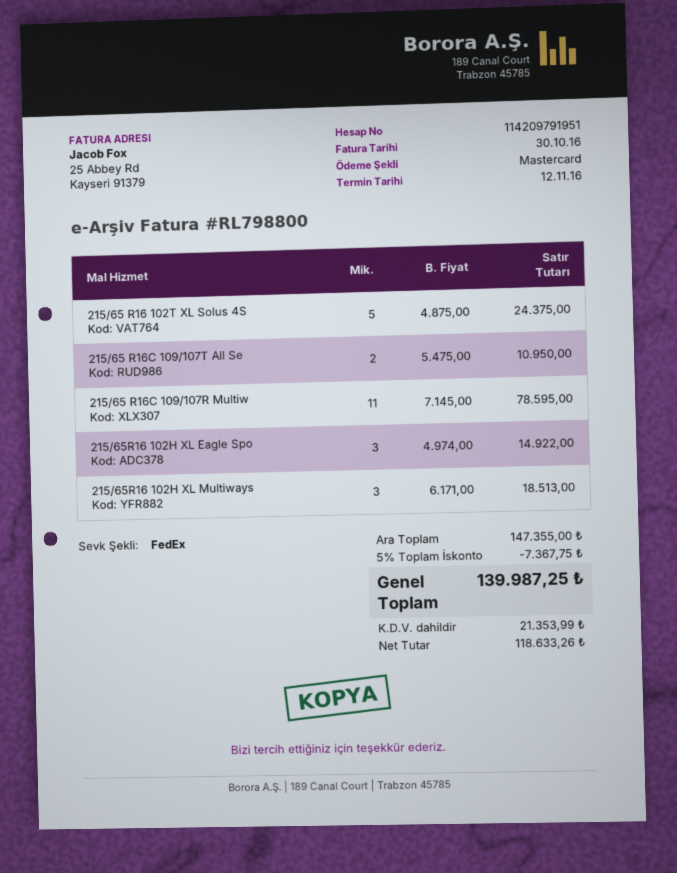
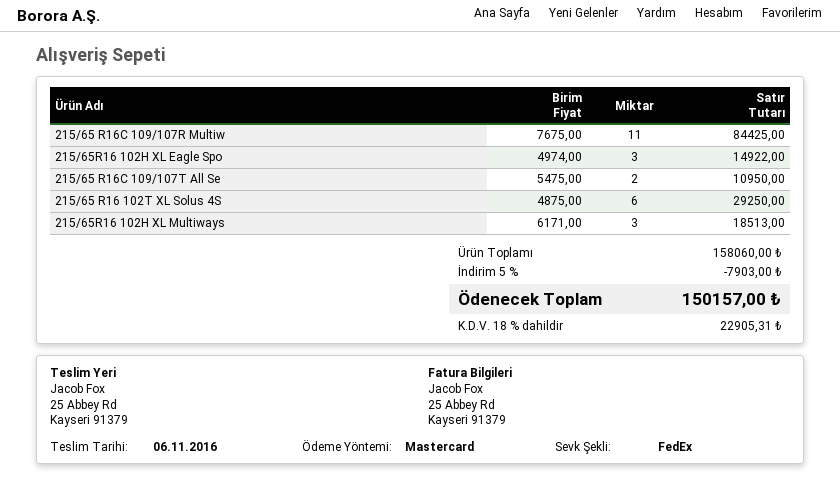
delivery date: 2016-11-12 -> 2016-11-06
215/65 R16 102T XL Solus 4S: 5 x 4875.00 = 24375.00 -> 6 x 4875.00 = 29250.00
215/65 R16C 109/107R Multiw: 11 x 7145.00 = 78595.00 -> 11 x 7675.00 = 84425.00
subtotal: 147355.00 -> 158060.00
discount: 5% = 7367.75 -> 5% = 7903.00
tax: 21353.99 -> 22905.31
total: 139987.25 -> 150157.00

